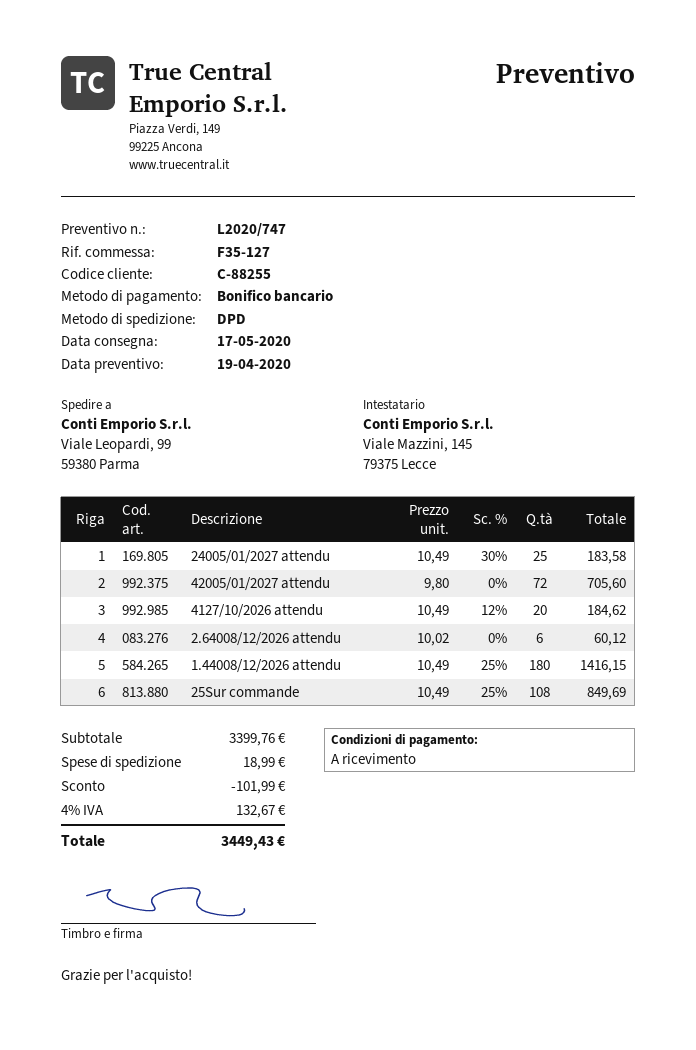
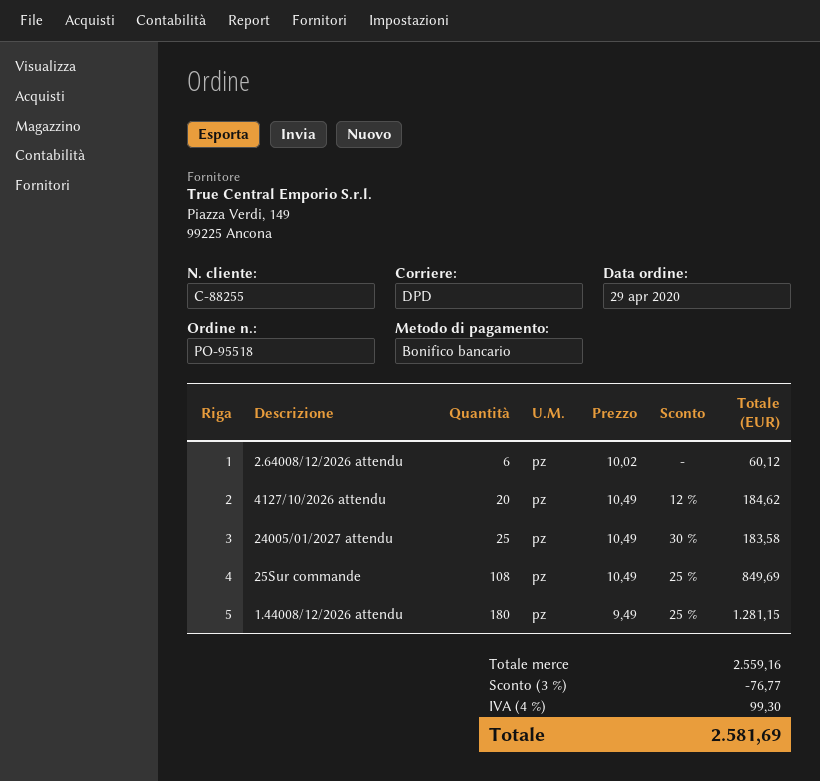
42005/01/2027 attendu: 72 x 9.80 = 705.60 -> none
1.44008/12/2026 attendu: 180 x 10.49 - 25% = 1416.15 -> 180 x 9.49 - 25% = 1281.15
subtotal: 3399.76 -> 2559.16
discount: 101.99 -> 76.77
shipping: 18.99 -> none
tax: 4% = 132.67 -> 4% = 99.30
total: 3449.43 -> 2581.69

